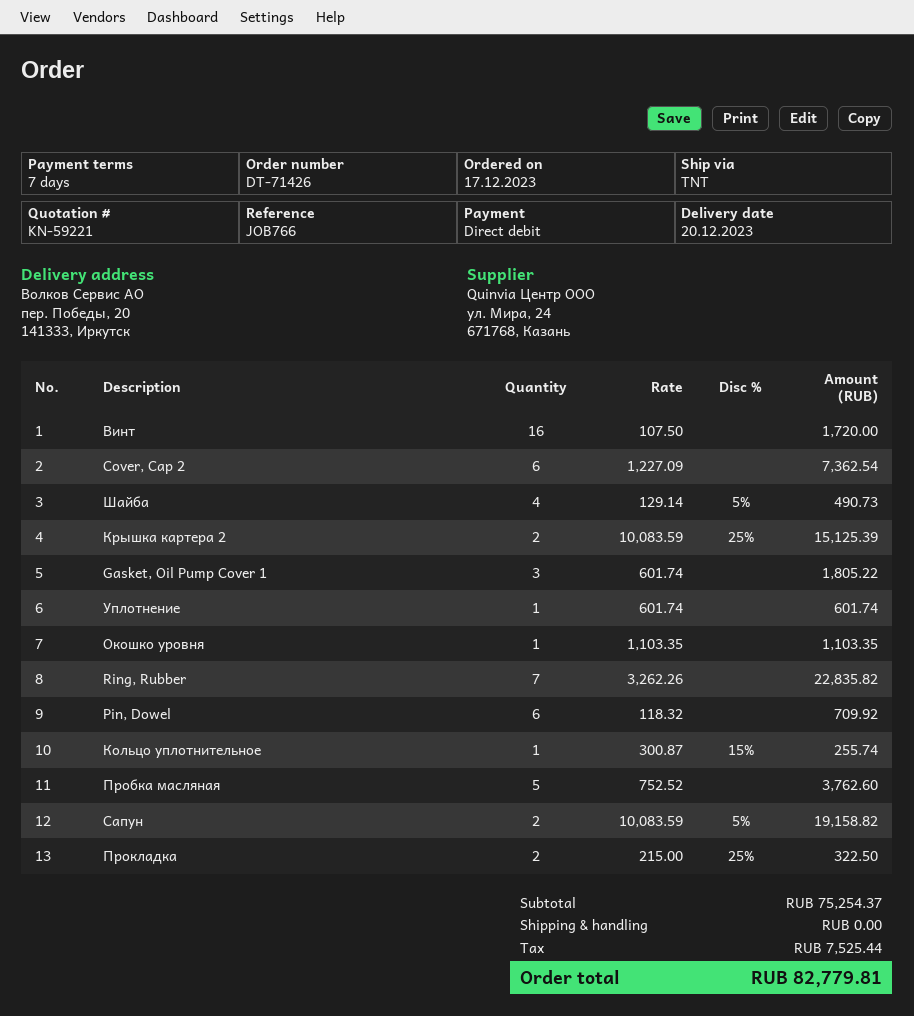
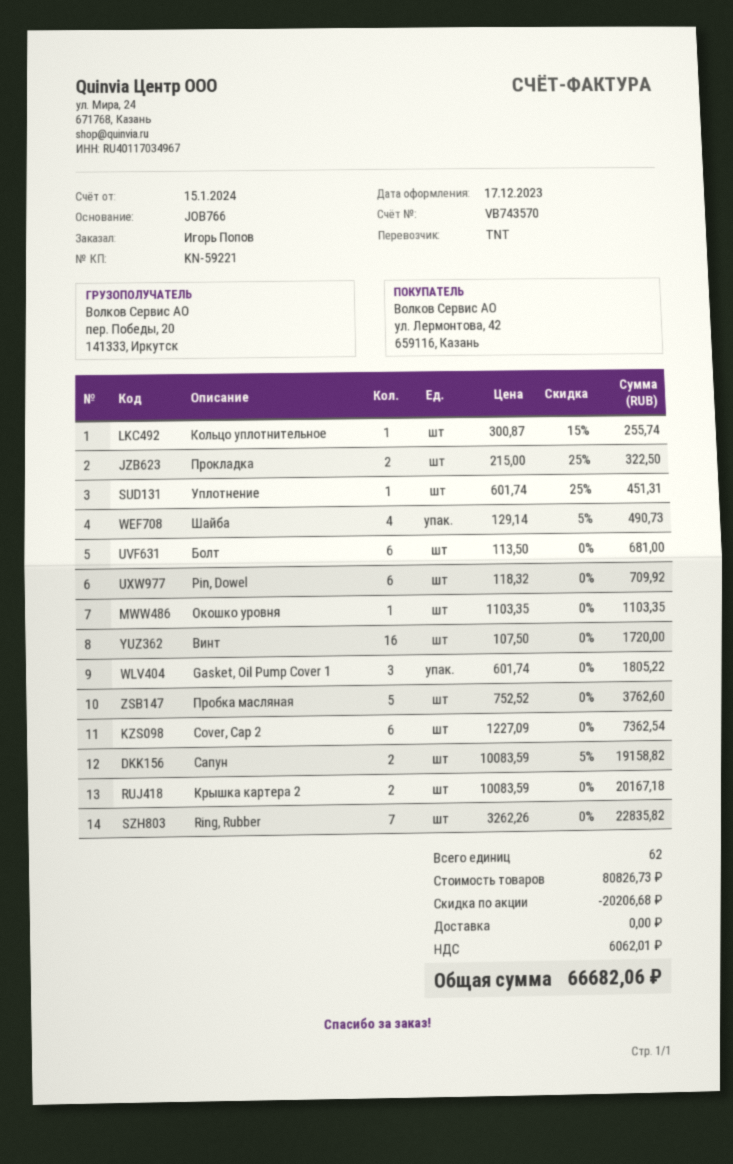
Крышка картера 2: 2 x 10083.59 - 25% = 15125.39 -> 2 x 10083.59 = 20167.18
Уплотнение: 1 x 601.74 = 601.74 -> 1 x 601.74 - 25% = 451.31
Болт: none -> 6 x 113.50 = 681.00
subtotal: 75254.37 -> 80826.73
discount: none -> 20206.68
tax: 7525.44 -> 6062.01
total: 82779.81 -> 66682.06

